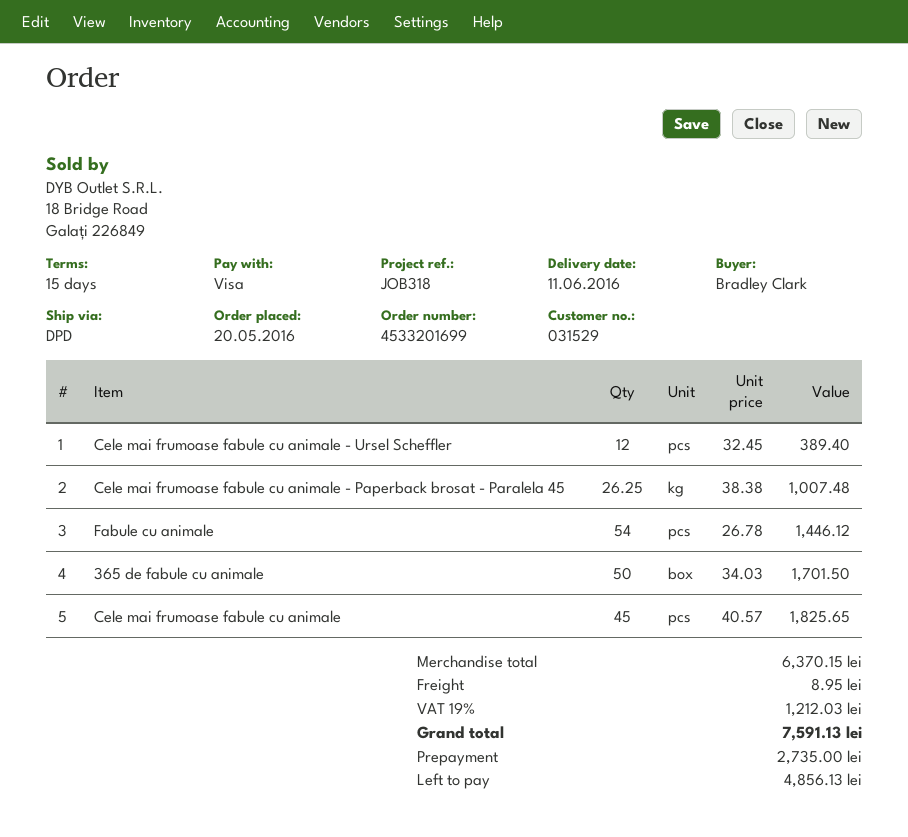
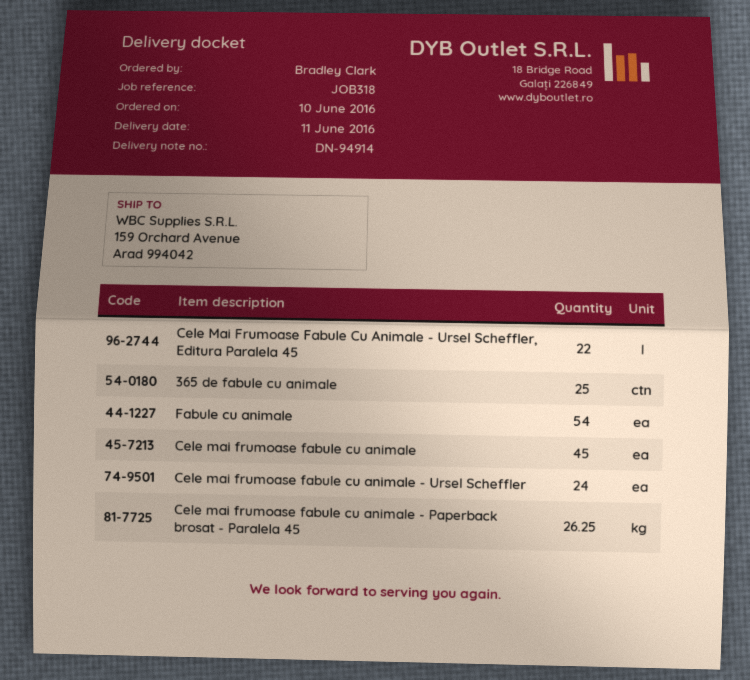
order date: 2016-05-20 -> 2016-06-10
Cele mai frumoase fabule cu animale - Ursel Scheffler: 12 -> 24
365 de fabule cu animale: 50 -> 25
Cele Mai Frumoase Fabule Cu Animale - Ursel Scheffler, Editura Paralela 45: none -> 22

